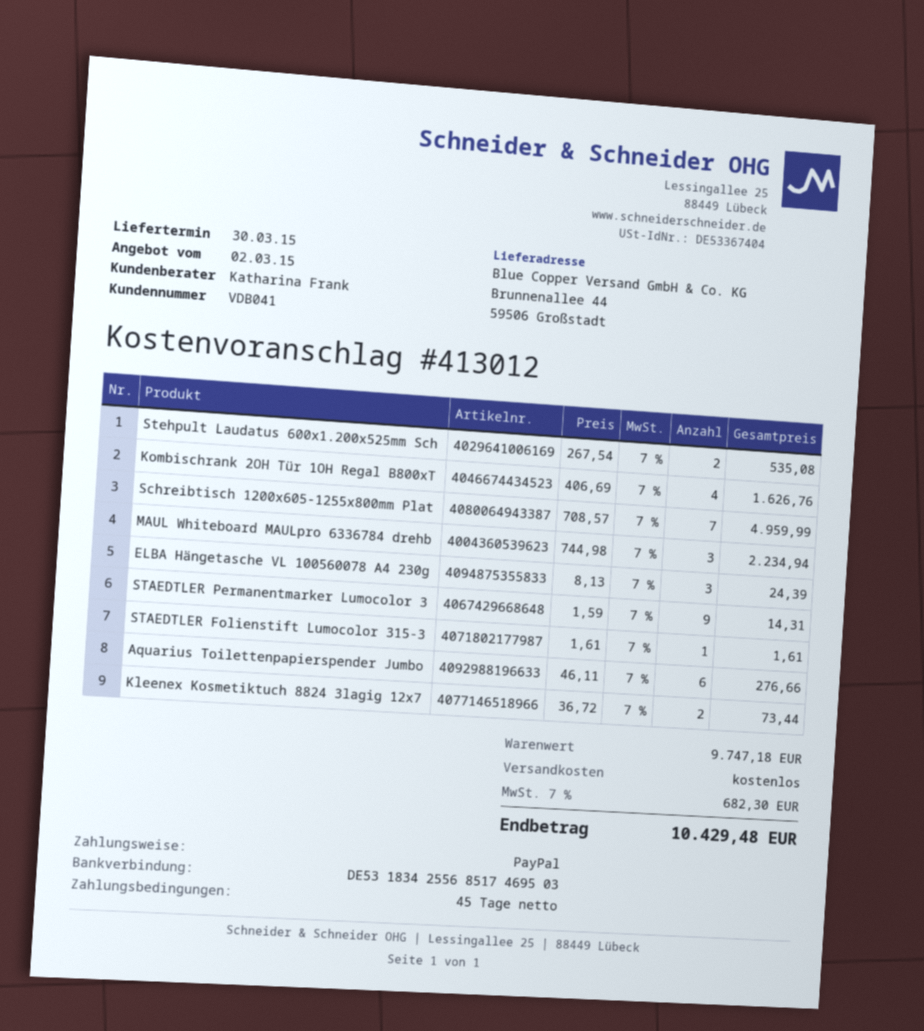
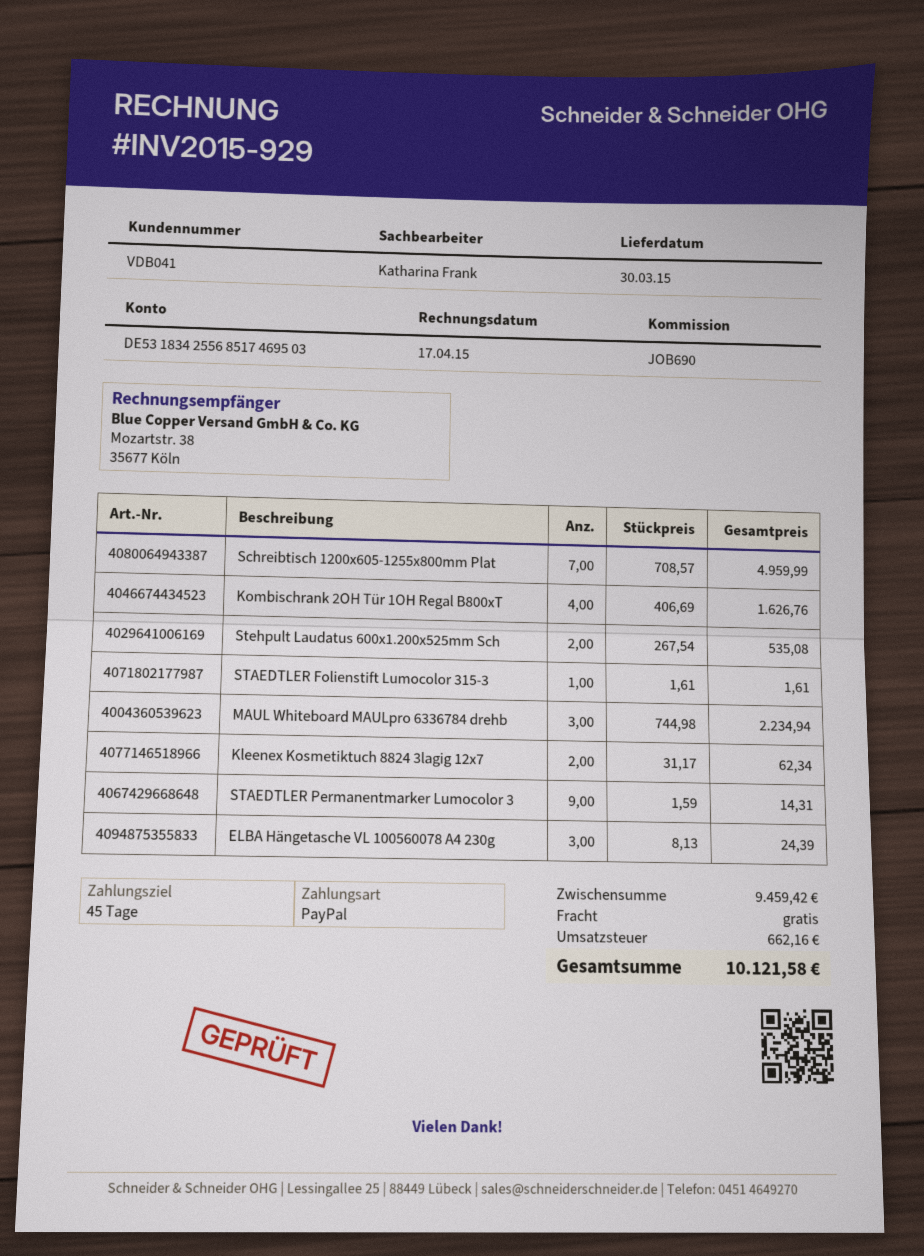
Aquarius Toilettenpapierspender Jumbo: 6 x 46.11 = 276.66 -> none
Kleenex Kosmetiktuch 8824 3lagig 12x7: 2 x 36.72 = 73.44 -> 2 x 31.17 = 62.34
subtotal: 9747.18 -> 9459.42
tax: 682.30 -> 662.16
total: 10429.48 -> 10121.58

